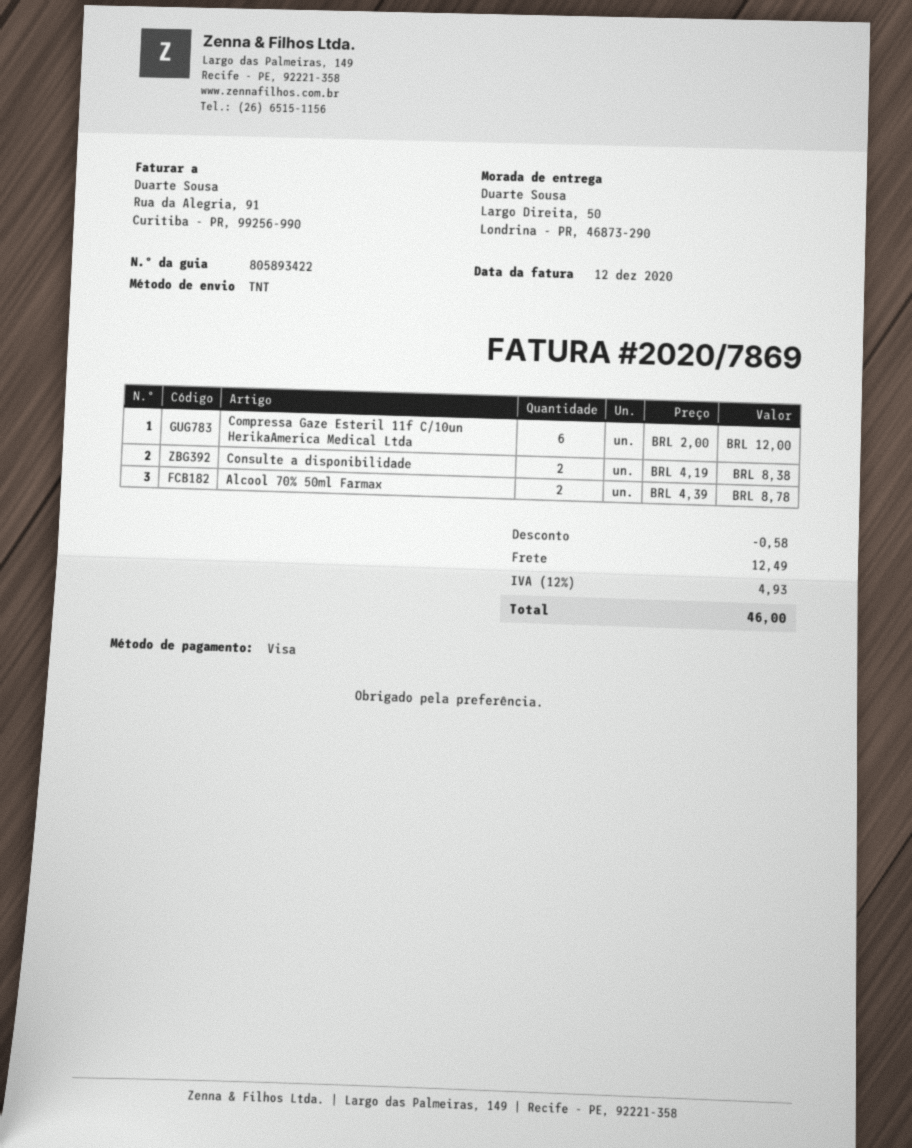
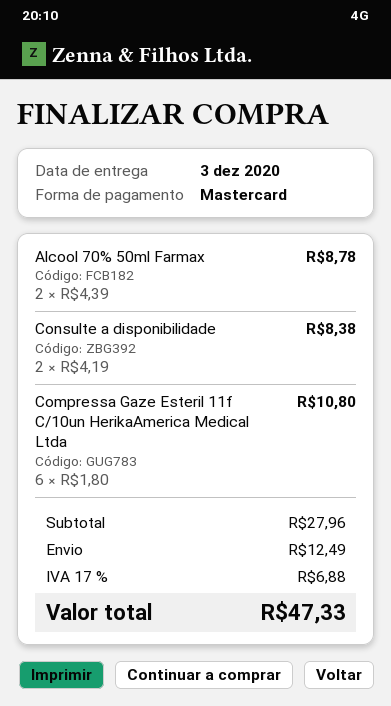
payment method: Visa -> Mastercard
Compressa Gaze Esteril 11f C/10un HerikaAmerica Medical Ltda: 6 x 2.00 = 12.00 -> 6 x 1.80 = 10.80
discount: 0.58 -> none
tax: 12% = 4.93 -> 17% = 6.88
total: 46.00 -> 47.33

